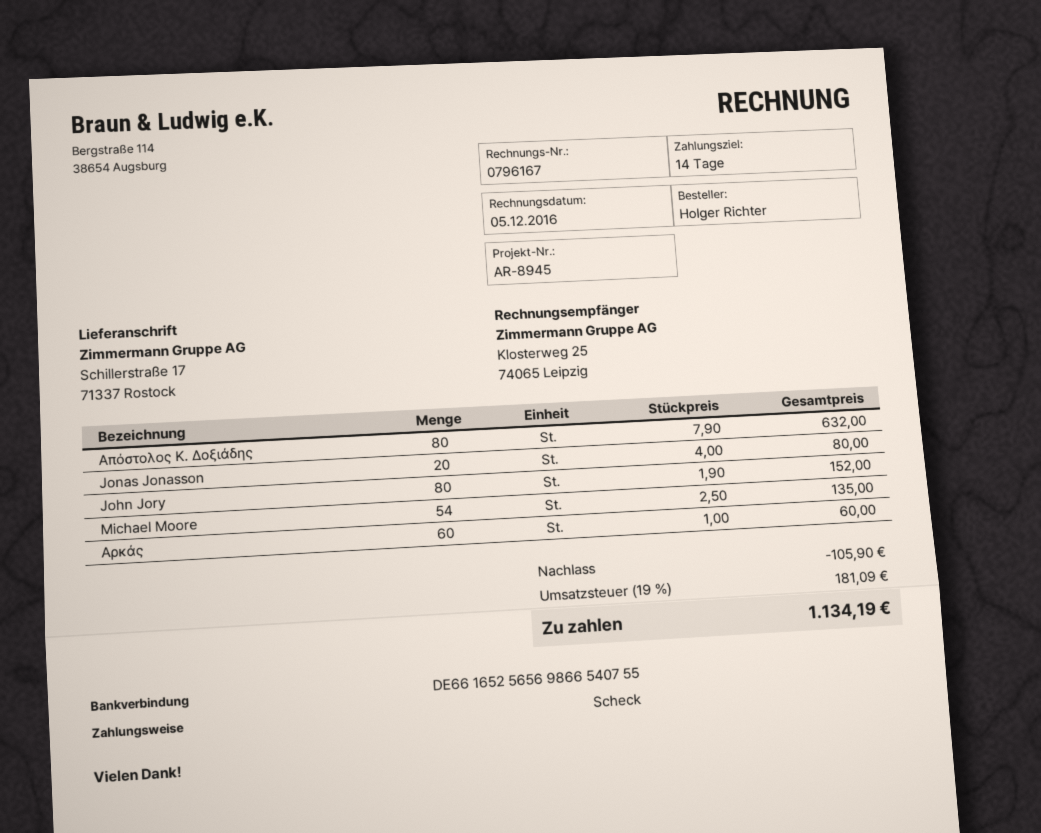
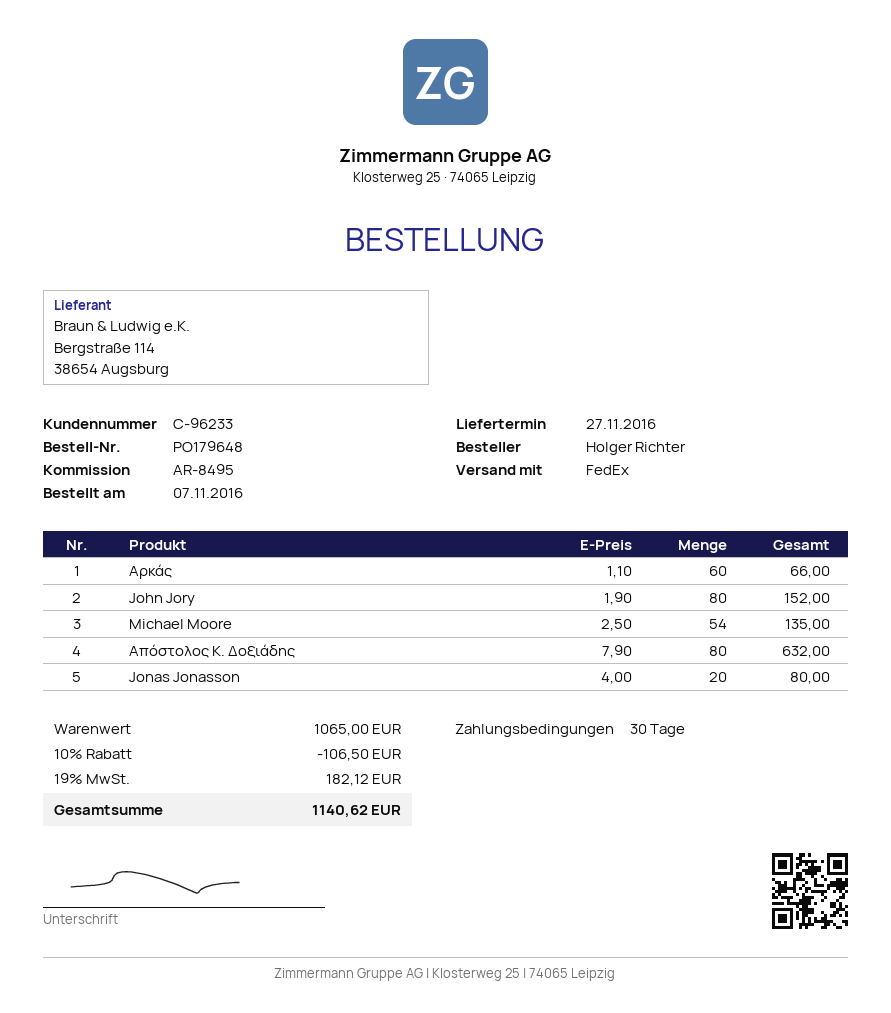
payment terms: 14 days -> 30 days
reference: AR-8945 -> AR-8495
Αρκάς: 60 x 1.00 = 60.00 -> 60 x 1.10 = 66.00
discount: 105.90 -> 106.50
tax: 19% = 181.09 -> 19% = 182.12
total: 1134.19 -> 1140.62

